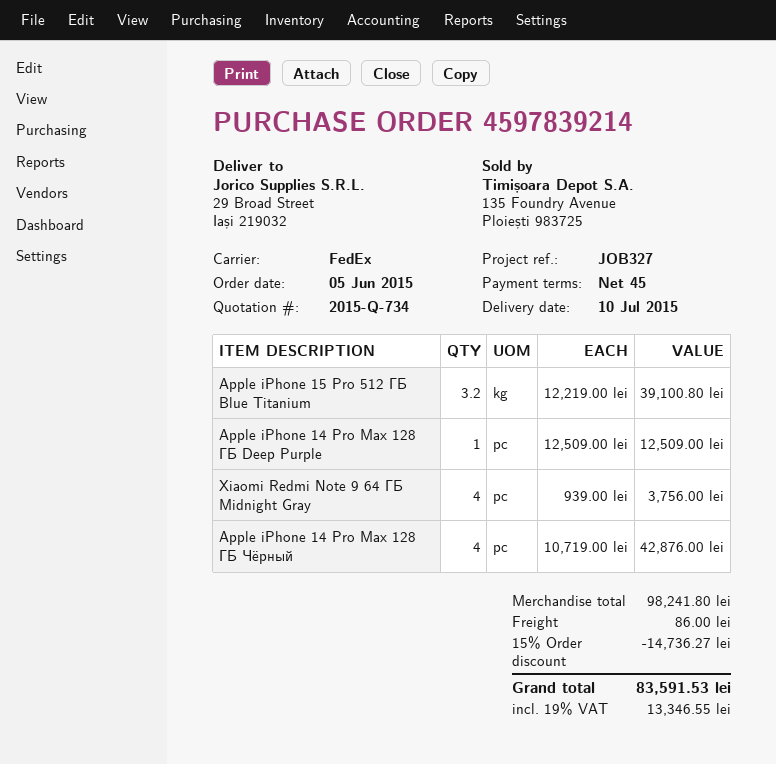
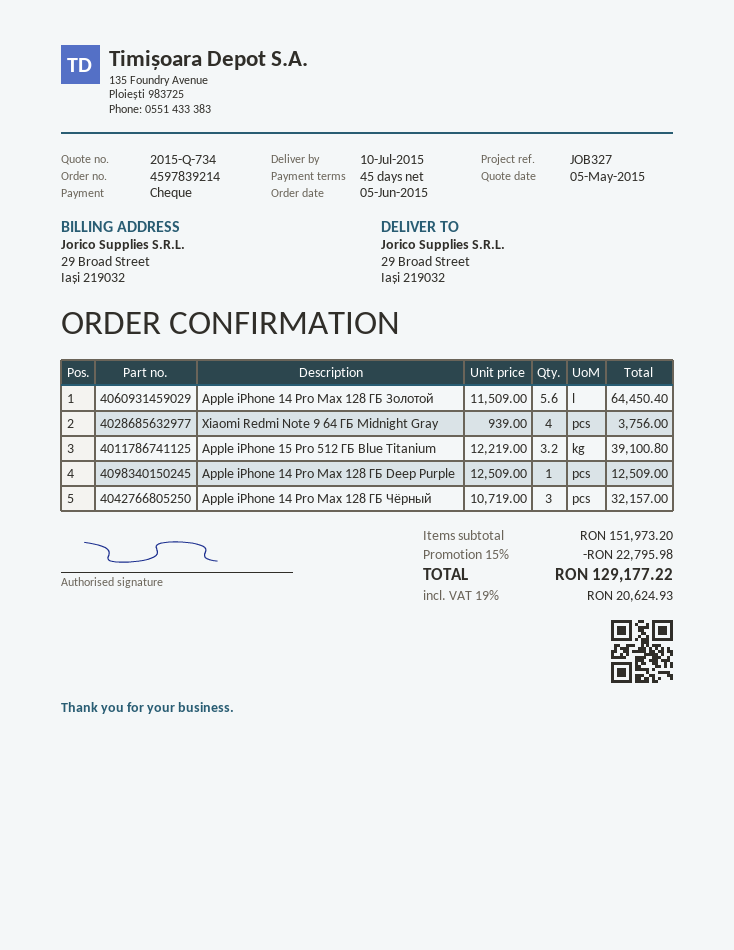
Apple iPhone 14 Pro Max 128 ГБ Чёрный: 4 x 10719.00 = 42876.00 -> 3 x 10719.00 = 32157.00
Apple iPhone 14 Pro Max 128 ГБ Золотой: none -> 5.6 x 11509.00 = 64450.40
subtotal: 98241.80 -> 151973.20
discount: 15% = 14736.27 -> 15% = 22795.98
shipping: 86.00 -> none
tax: 19% = 13346.55 -> 19% = 20624.93
total: 83591.53 -> 129177.22

